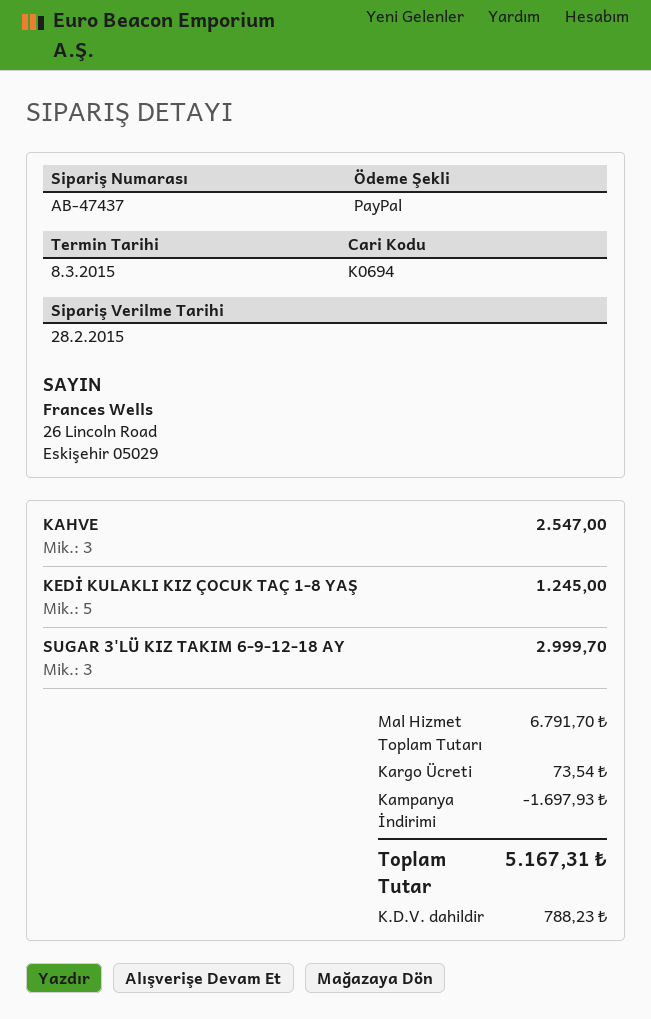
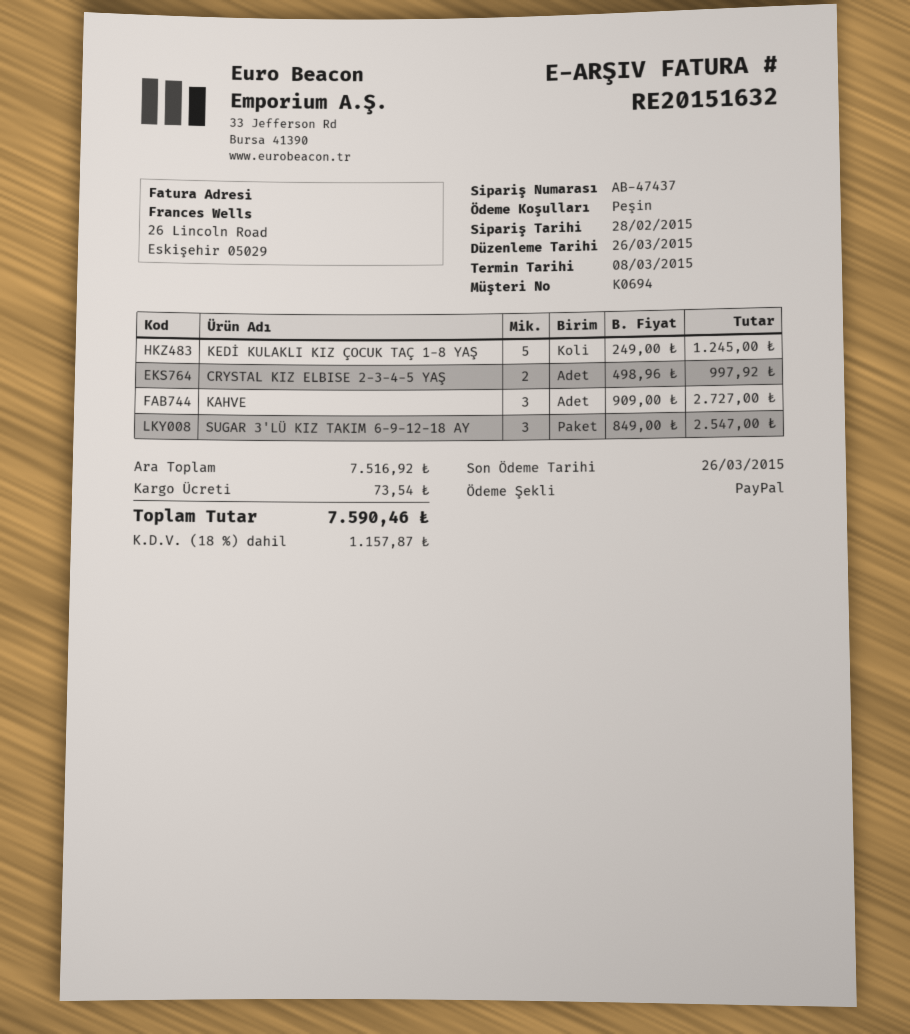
KAHVE: 3 for 2547.00 -> 3 for 2727.00
SUGAR 3'LÜ KIZ TAKIM 6-9-12-18 AY: 3 for 2999.70 -> 3 for 2547.00
CRYSTAL KIZ ELBISE 2-3-4-5 YAŞ: none -> 2 for 997.92
subtotal: 6791.70 -> 7516.92
discount: 1697.93 -> none
tax: 788.23 -> 1157.87
total: 5167.31 -> 7590.46

